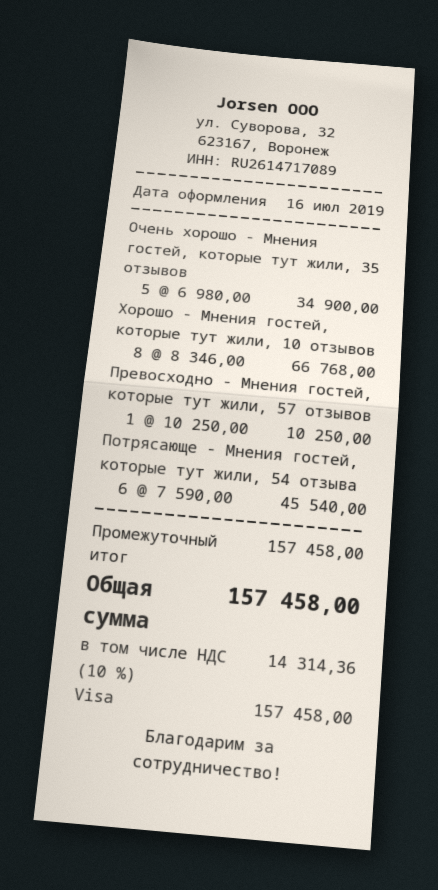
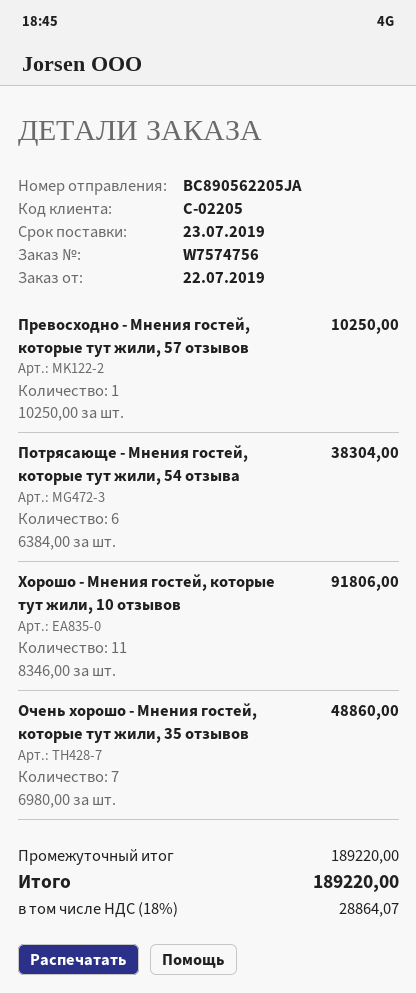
order date: 2019-07-16 -> 2019-07-22
Очень хорошо - Мнения гостей, которые тут жили, 35 отзывов: 5 x 6980.00 = 34900.00 -> 7 x 6980.00 = 48860.00
Хорошо - Мнения гостей, которые тут жили, 10 отзывов: 8 x 8346.00 = 66768.00 -> 11 x 8346.00 = 91806.00
Потрясающе - Мнения гостей, которые тут жили, 54 отзыва: 6 x 7590.00 = 45540.00 -> 6 x 6384.00 = 38304.00
subtotal: 157458.00 -> 189220.00
tax: 10% = 14314.36 -> 18% = 28864.07
total: 157458.00 -> 189220.00

